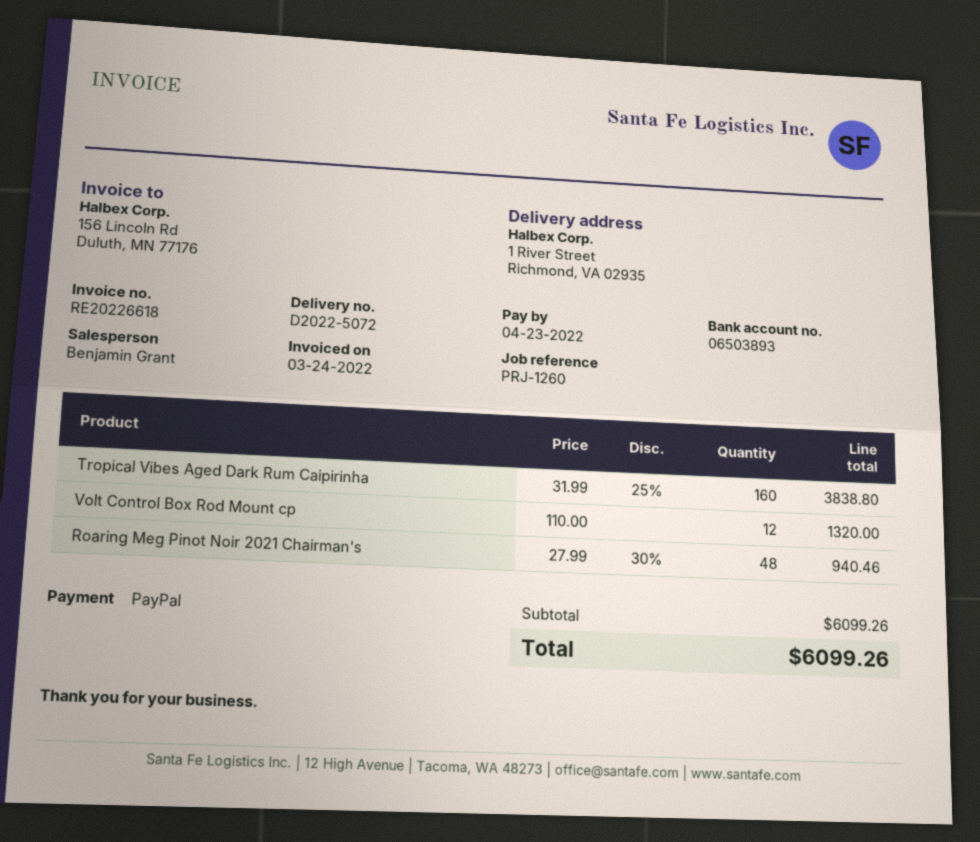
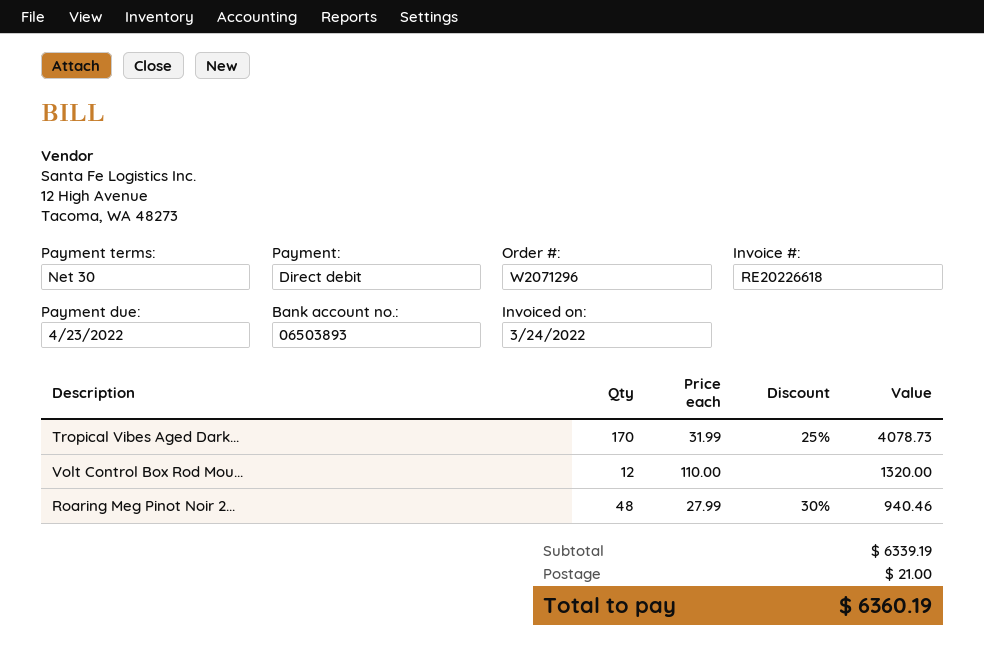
payment method: PayPal -> direct debit
Tropical Vibes Aged Dark Rum Caipirinha: 160 x 31.99 - 25% = 3838.80 -> 170 x 31.99 - 25% = 4078.73
subtotal: 6099.26 -> 6339.19
shipping: none -> 21.00
total: 6099.26 -> 6360.19

